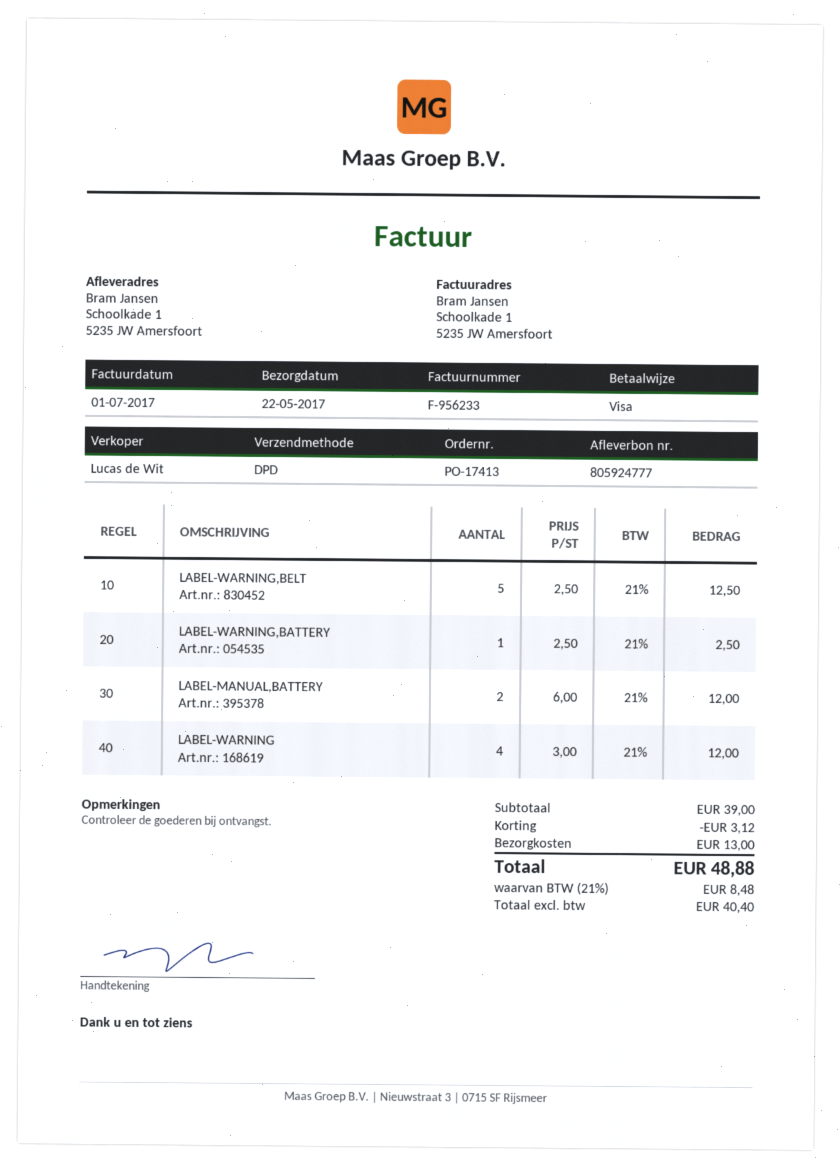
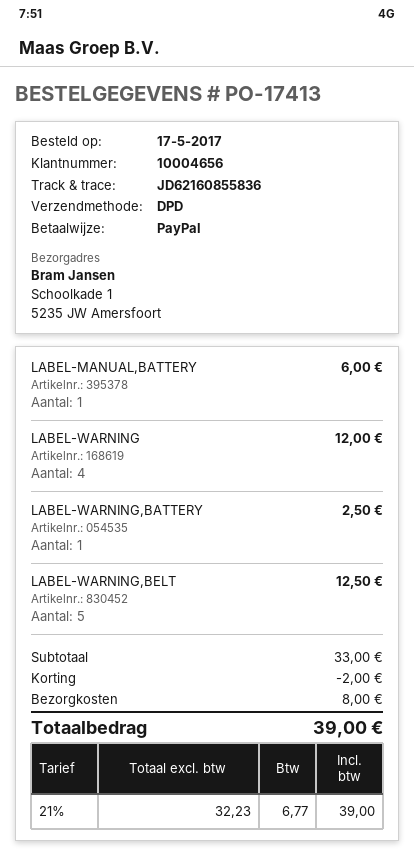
payment method: Visa -> PayPal
LABEL-MANUAL,BATTERY: 2 for 12.00 -> 1 for 6.00
subtotal: 39.00 -> 33.00
discount: 3.12 -> 2.00
shipping: 13.00 -> 8.00
net: 40.40 -> 32.23
tax: 21% = 8.48 -> 21% = 6.77
total: 48.88 -> 39.00

